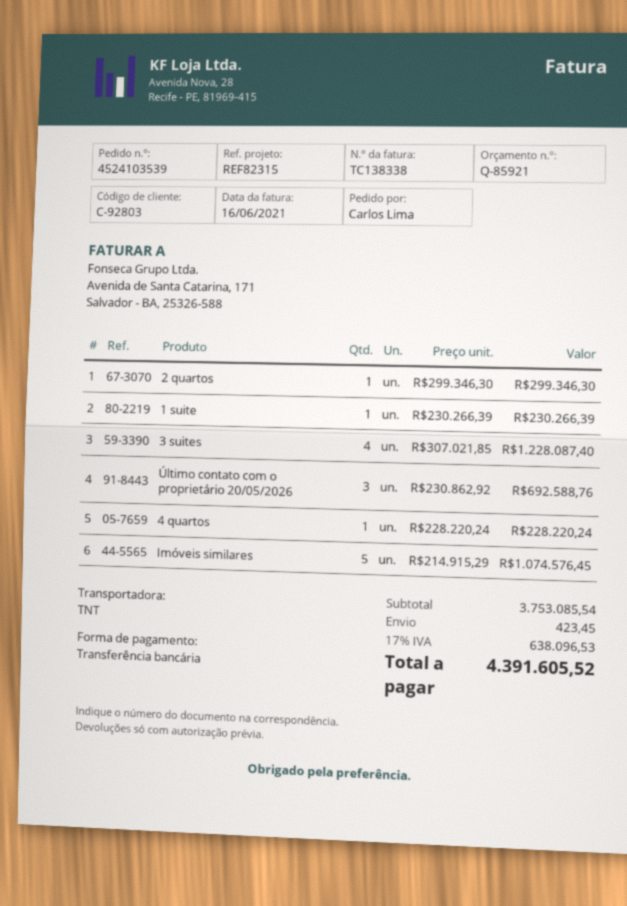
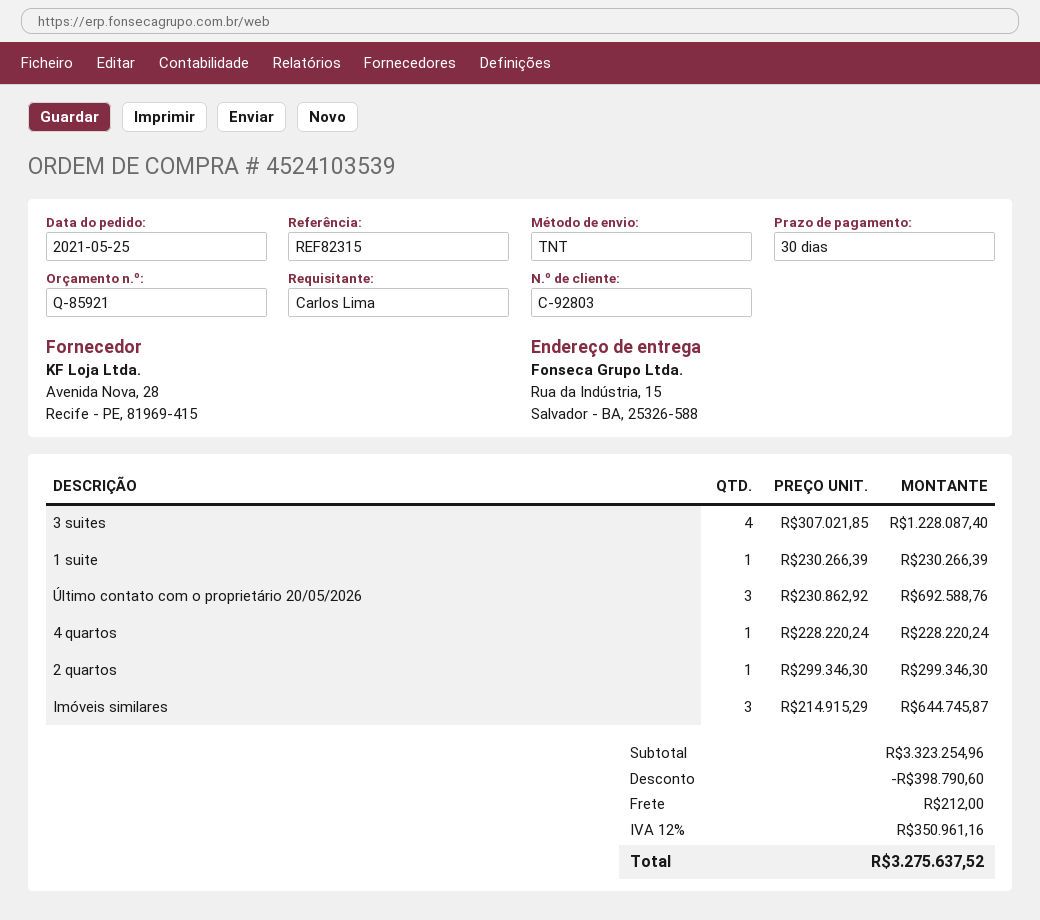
Imóveis similares: 5 x 214915.29 = 1074576.45 -> 3 x 214915.29 = 644745.87
subtotal: 3753085.54 -> 3323254.96
discount: none -> 398790.60
shipping: 423.45 -> 212.00
tax: 17% = 638096.53 -> 12% = 350961.16
total: 4391605.52 -> 3275637.52

